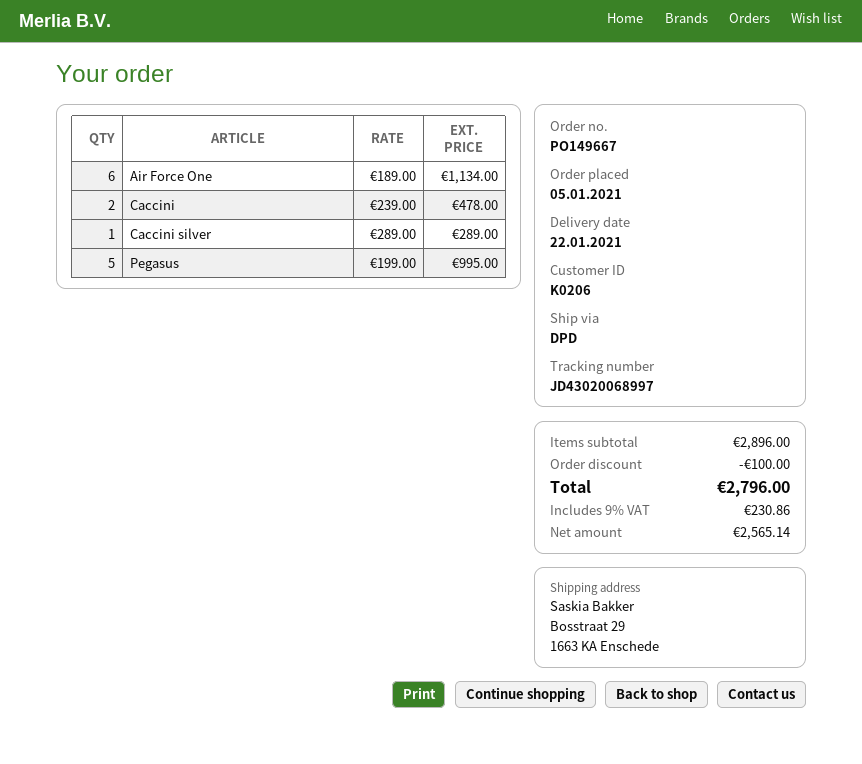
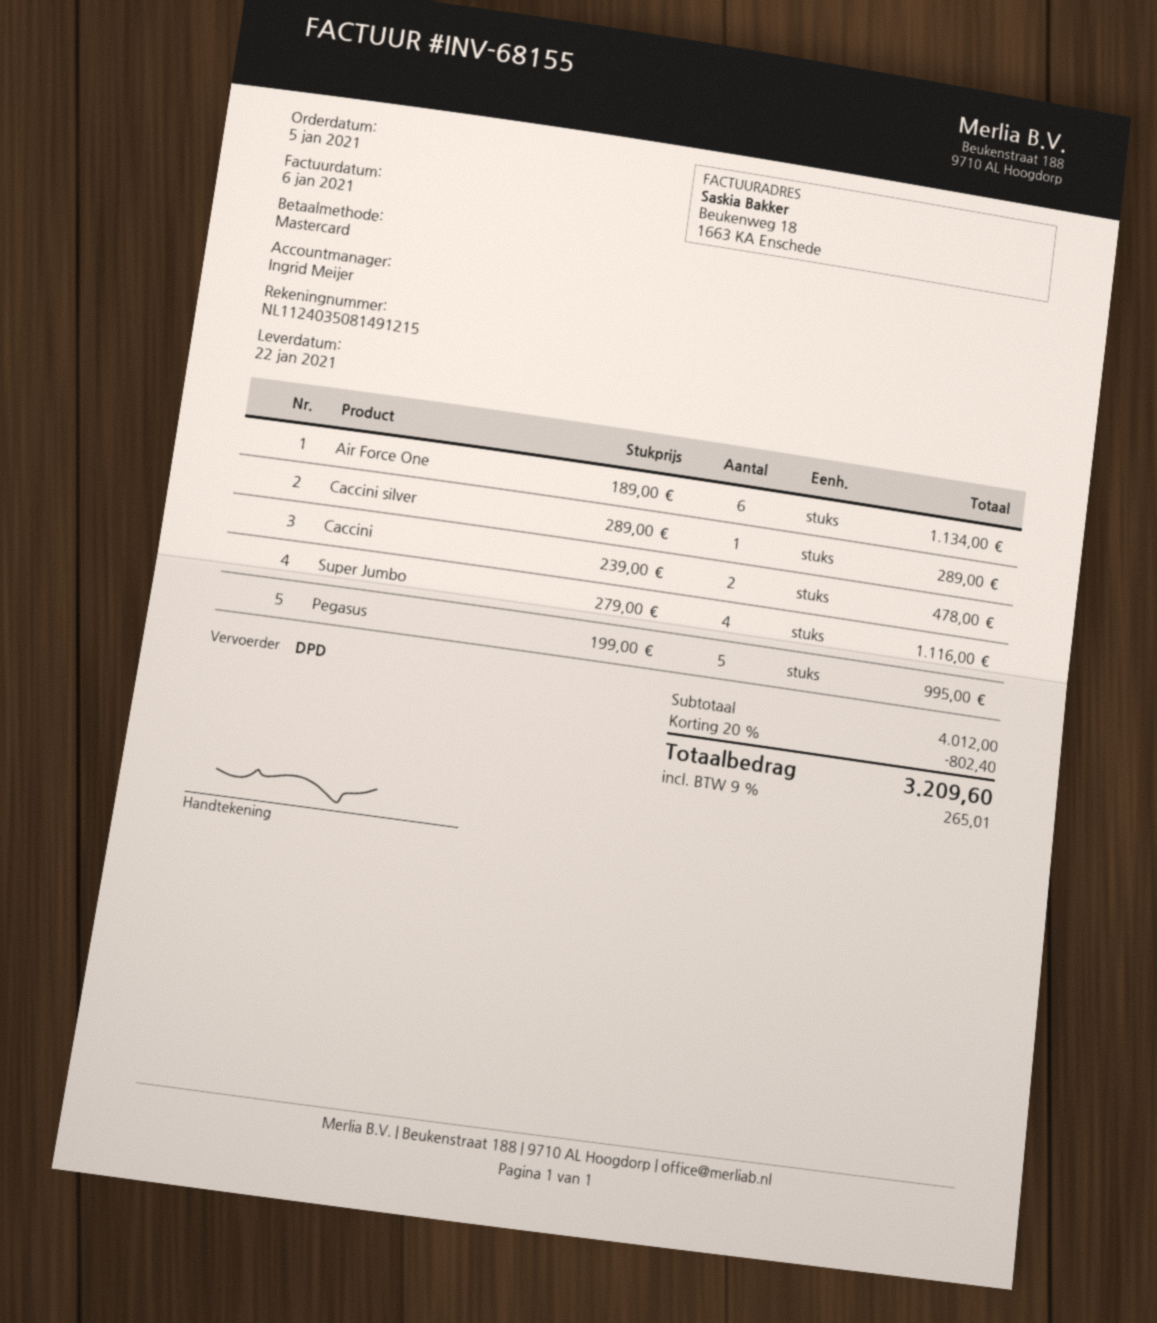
Super Jumbo: none -> 4 x 279.00 = 1116.00
subtotal: 2896.00 -> 4012.00
discount: 100.00 -> 802.40
tax: 9% = 230.86 -> 9% = 265.01
total: 2796.00 -> 3209.60

